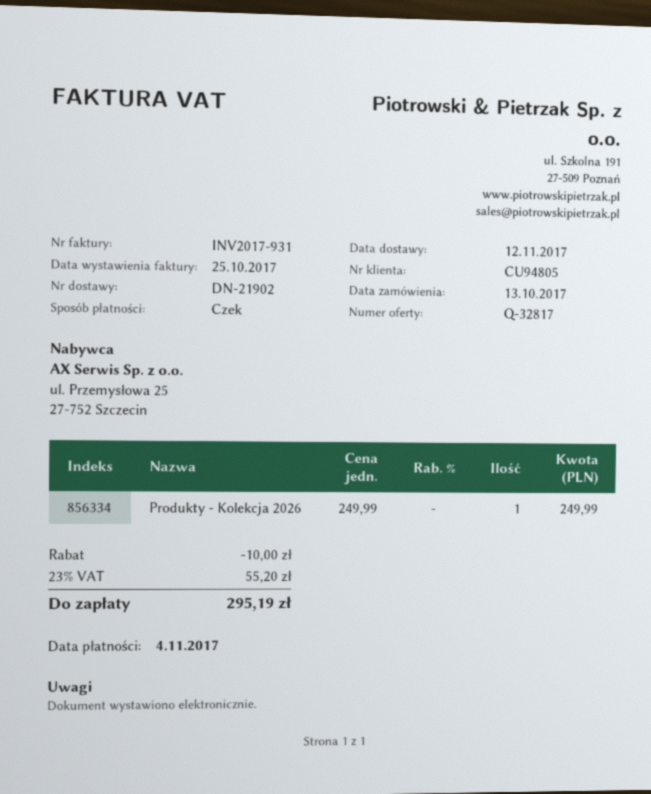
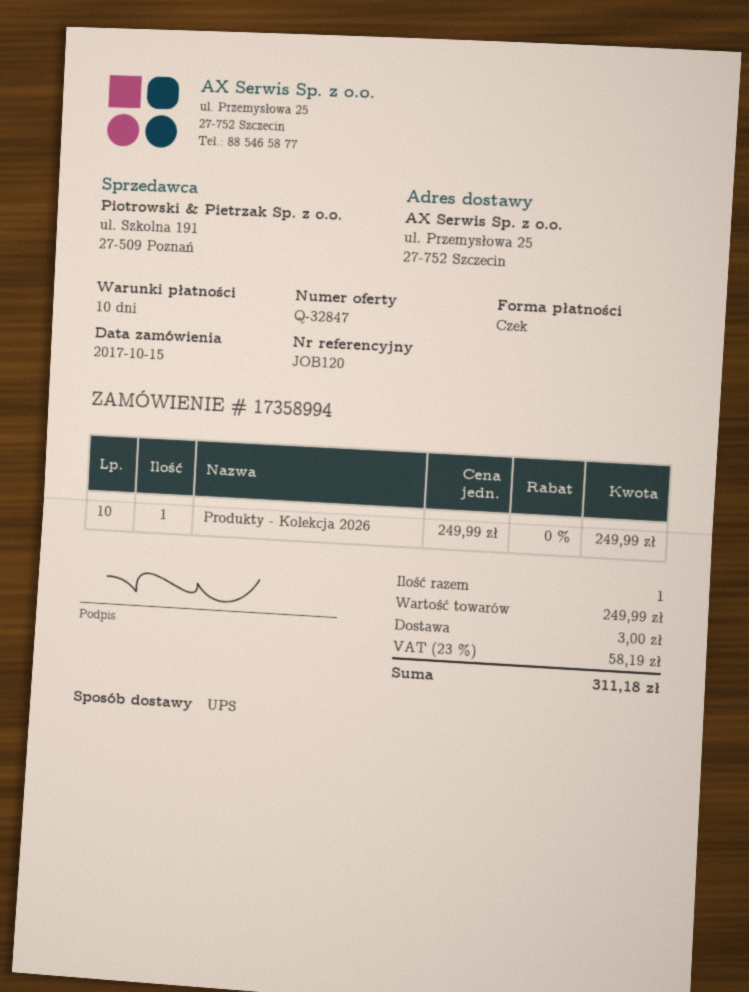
quote number: Q-32817 -> Q-32847
order date: 2017-10-13 -> 2017-10-15
discount: 10.00 -> none
shipping: none -> 3.00
tax: 23% = 55.20 -> 23% = 58.19
total: 295.19 -> 311.18

